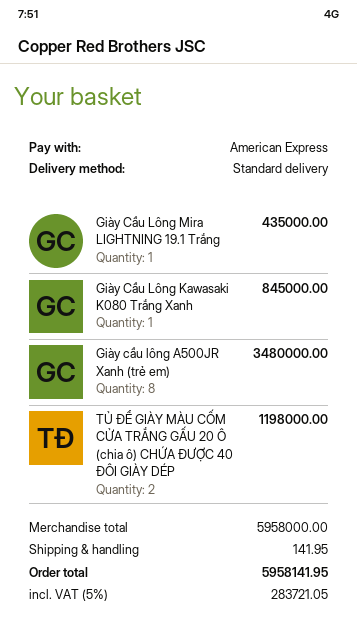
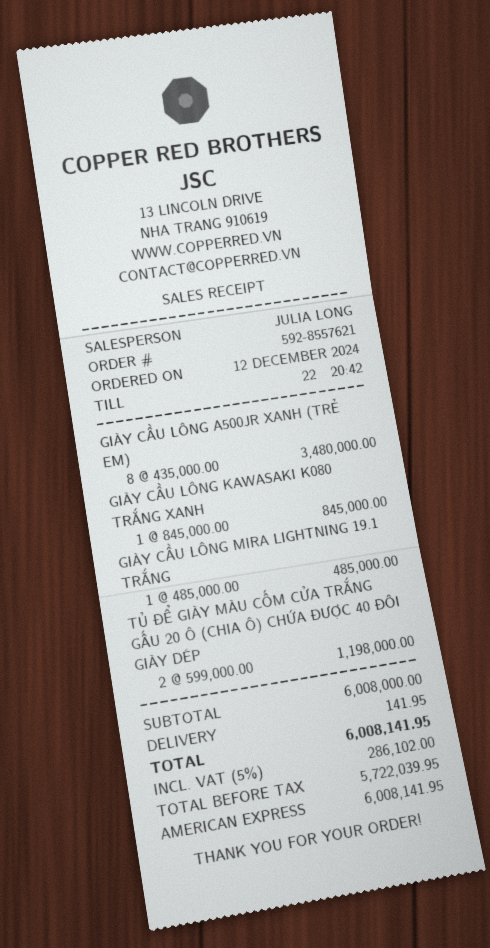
Giày Cầu Lông Mira LIGHTNING 19.1 Trắng: 1 for 435000.00 -> 1 for 485000.00
subtotal: 5958000.00 -> 6008000.00
tax: 5% = 283721.05 -> 5% = 286102.00
total: 5958141.95 -> 6008141.95

